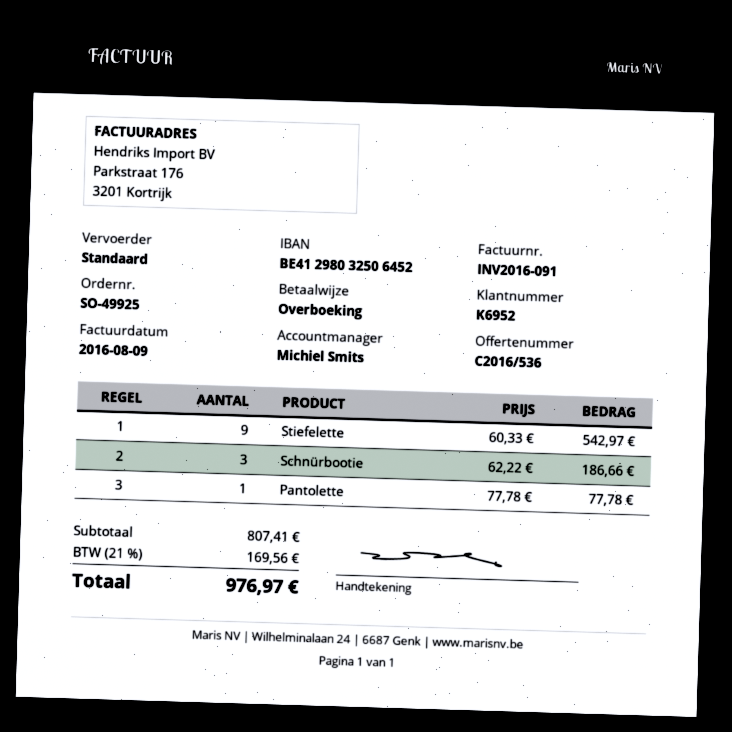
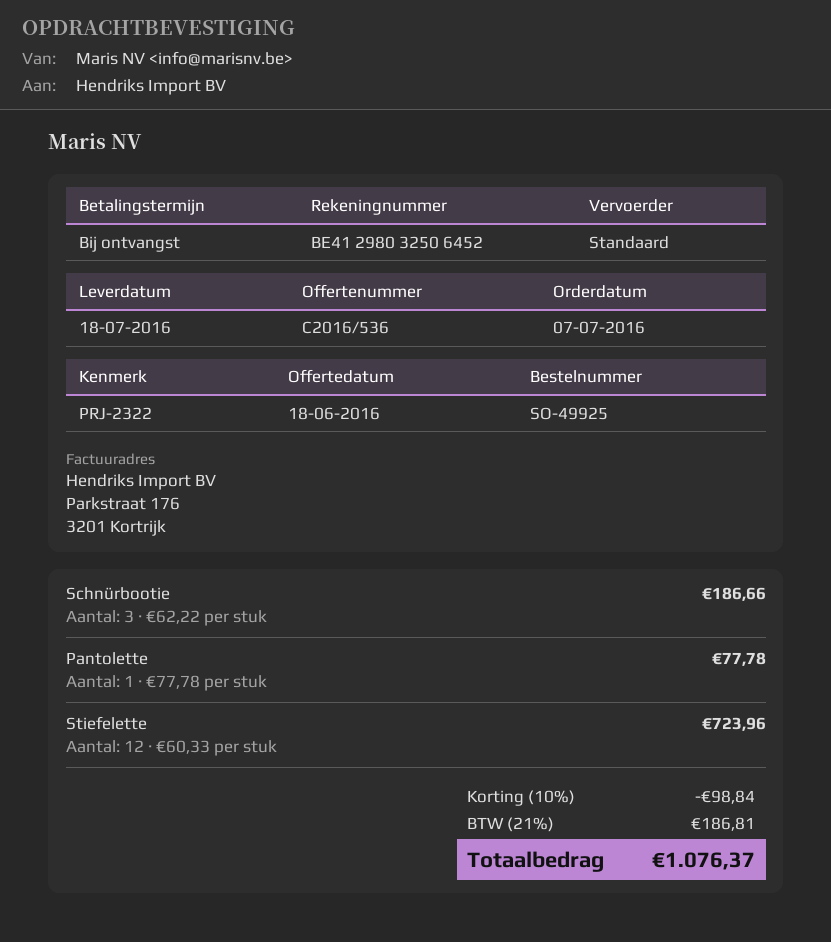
Stiefelette: 9 x 60.33 = 542.97 -> 12 x 60.33 = 723.96
discount: none -> 10% = 98.84
tax: 21% = 169.56 -> 21% = 186.81
total: 976.97 -> 1076.37

